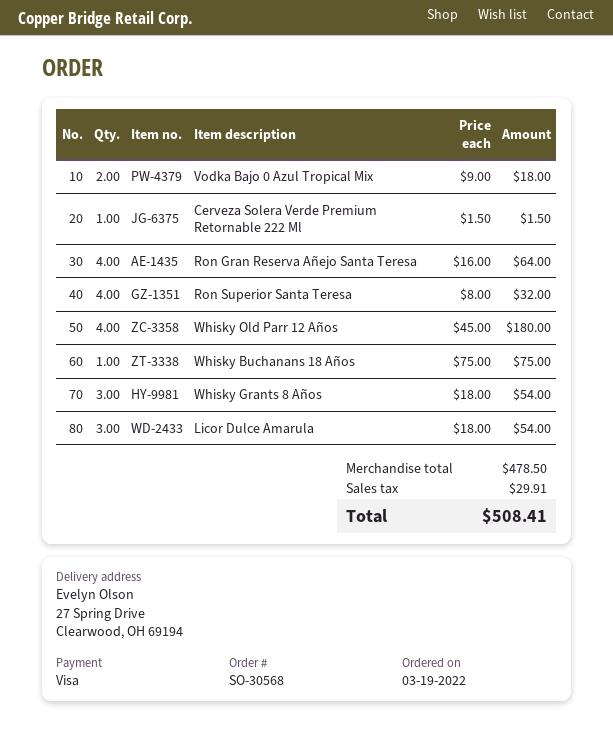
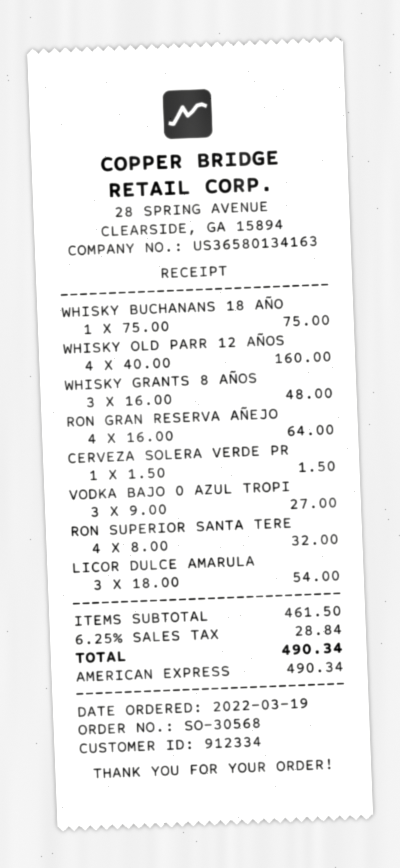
payment method: Visa -> American Express
Vodka Bajo 0 Azul Tropical Mix: 2 x 9.00 = 18.00 -> 3 x 9.00 = 27.00
Whisky Old Parr 12 Años: 4 x 45.00 = 180.00 -> 4 x 40.00 = 160.00
Whisky Grants 8 Años: 3 x 18.00 = 54.00 -> 3 x 16.00 = 48.00
subtotal: 478.50 -> 461.50
tax: 29.91 -> 28.84
total: 508.41 -> 490.34

